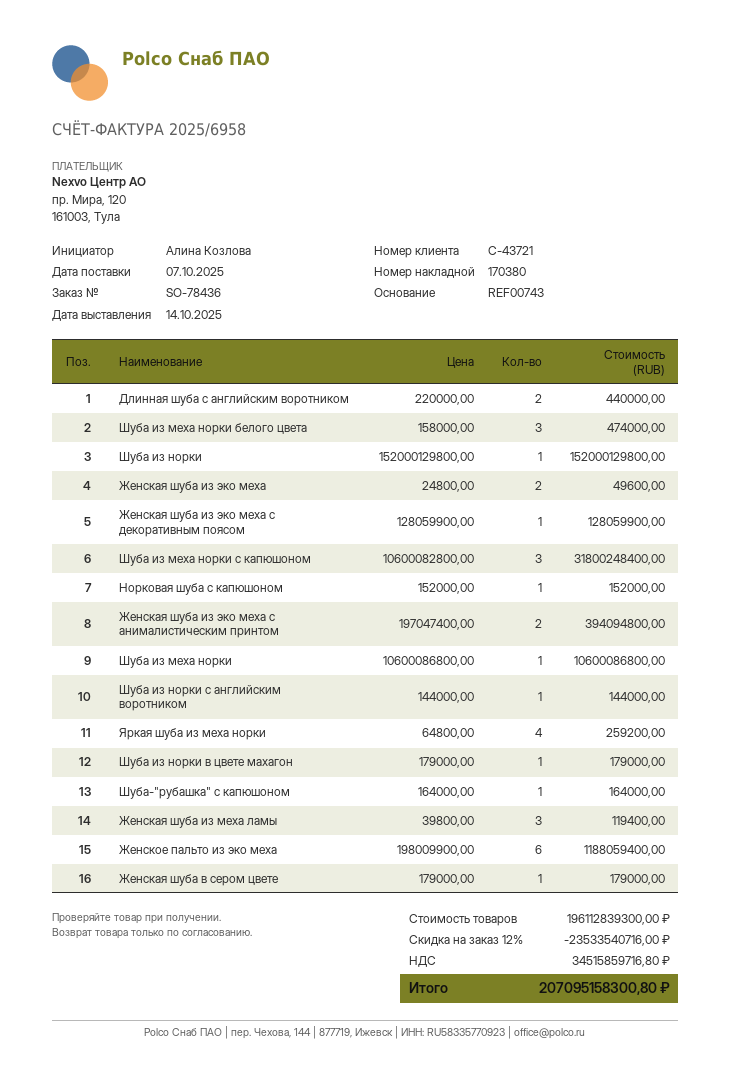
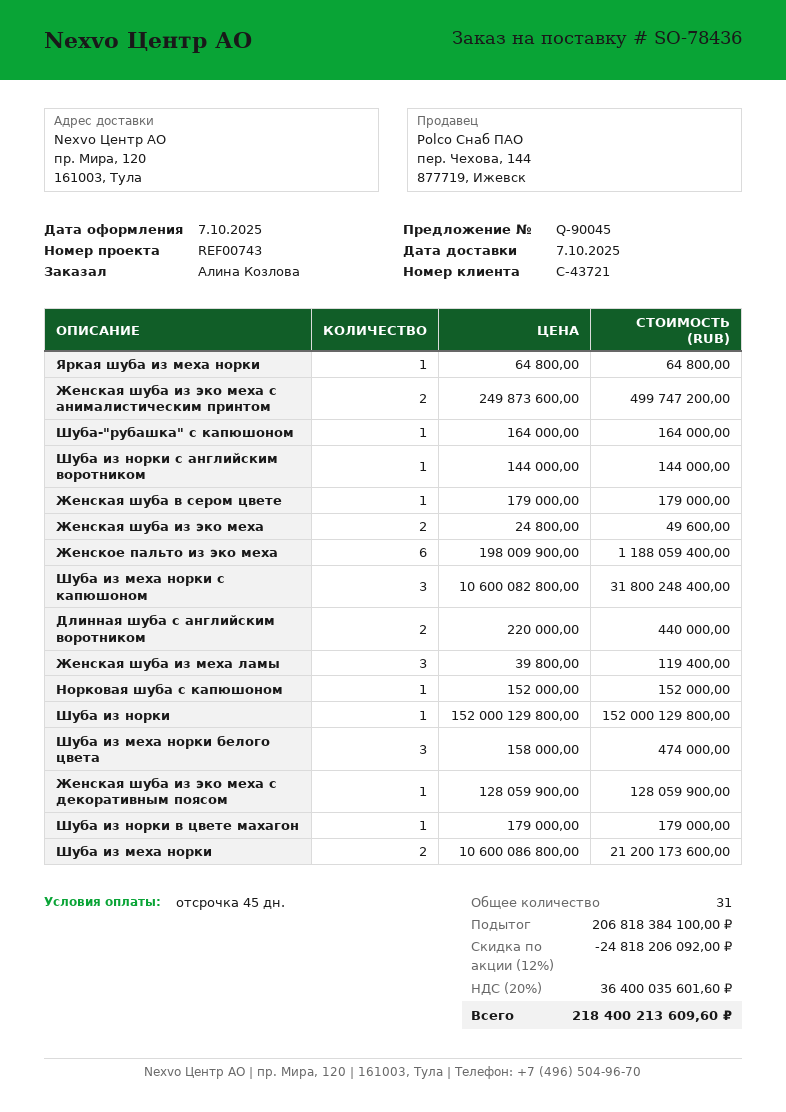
Женская шуба из эко меха с анималистическим принтом: 2 x 197047400.00 = 394094800.00 -> 2 x 249873600.00 = 499747200.00
Шуба из меха норки: 1 x 10600086800.00 = 10600086800.00 -> 2 x 10600086800.00 = 21200173600.00
Яркая шуба из меха норки: 4 x 64800.00 = 259200.00 -> 1 x 64800.00 = 64800.00
subtotal: 196112839300.00 -> 206818384100.00
discount: 12% = 23533540716.00 -> 12% = 24818206092.00
tax: 34515859716.80 -> 36400035601.60
total: 207095158300.80 -> 218400213609.60

